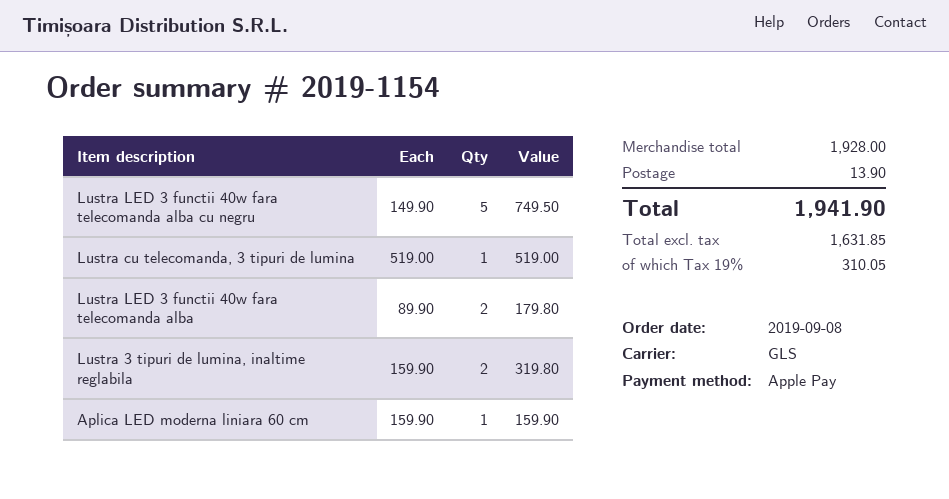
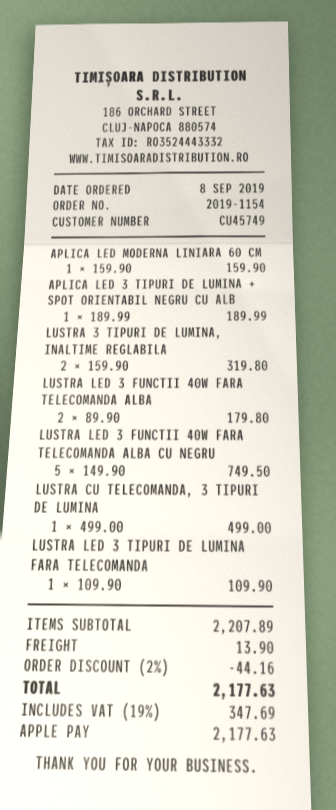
Lustra cu telecomanda, 3 tipuri de lumina: 1 x 519.00 = 519.00 -> 1 x 499.00 = 499.00
APLICA LED 3 TIPURI DE LUMINA + SPOT ORIENTABIL NEGRU CU ALB: none -> 1 x 189.99 = 189.99
LUSTRA LED 3 TIPURI DE LUMINA FARA TELECOMANDA: none -> 1 x 109.90 = 109.90
subtotal: 1928.00 -> 2207.89
discount: none -> 2% = 44.16
tax: 19% = 310.05 -> 19% = 347.69
total: 1941.90 -> 2177.63

